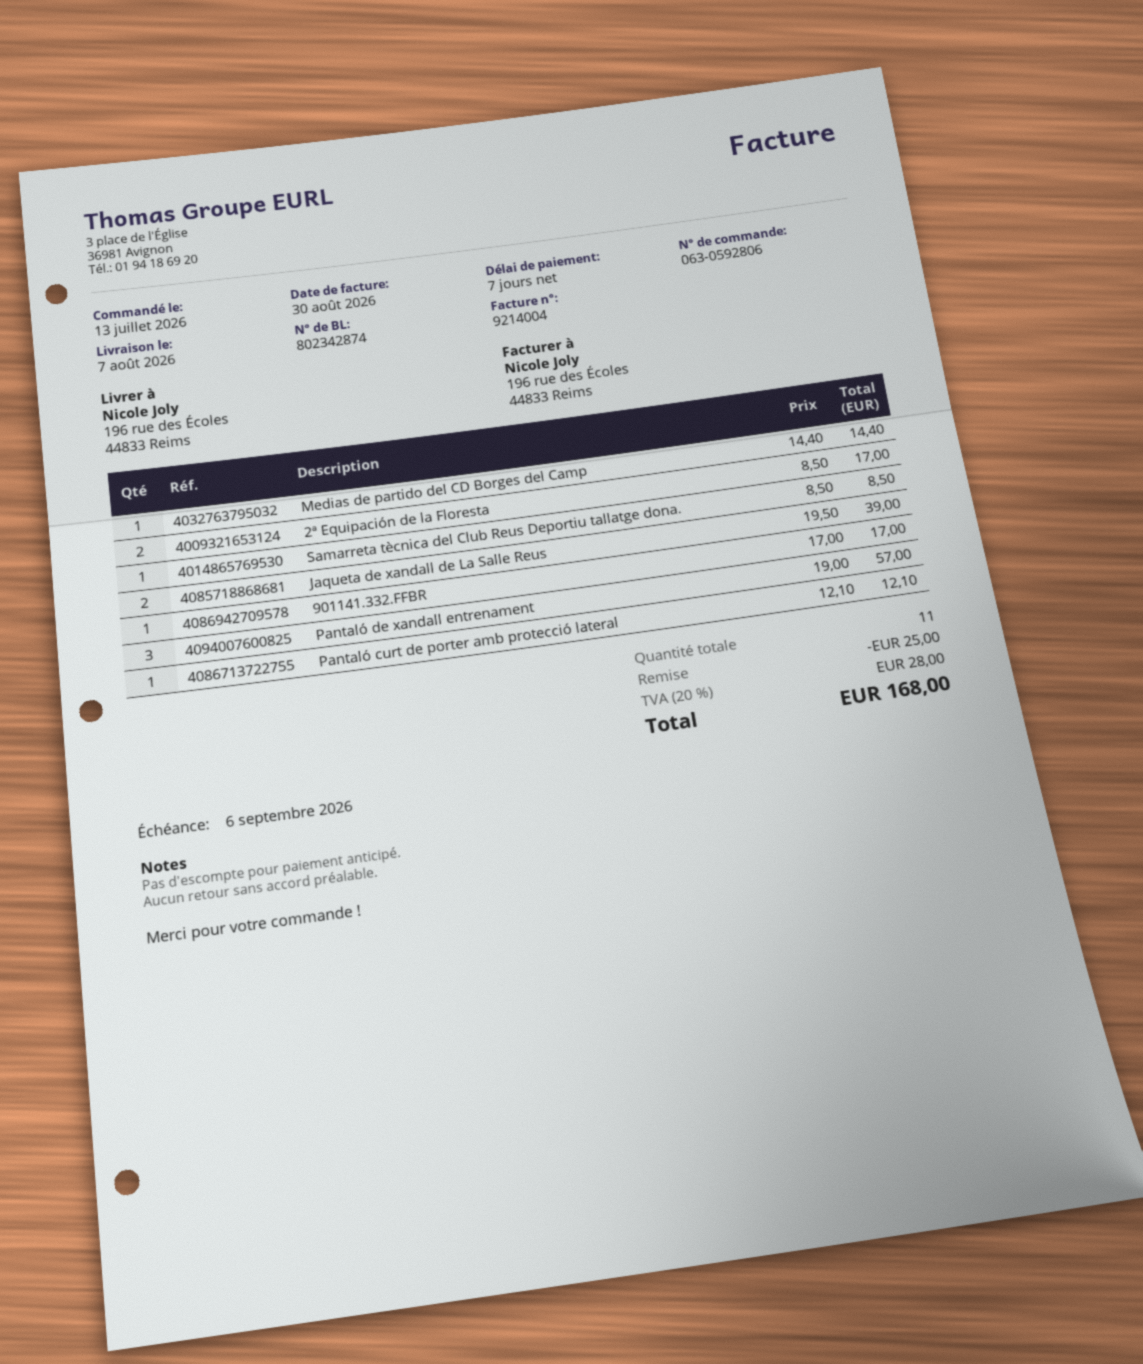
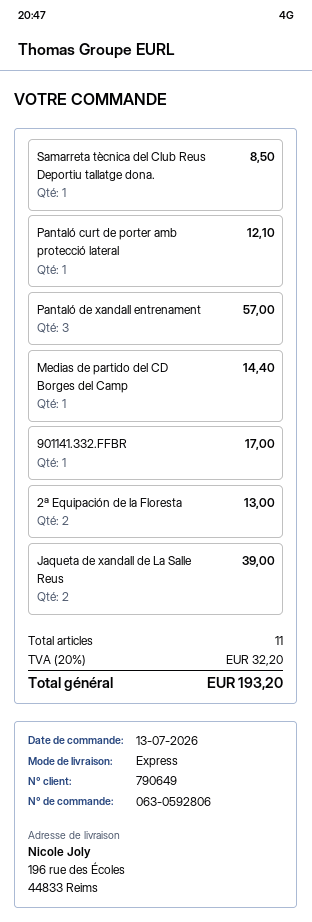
2ª Equipación de la Floresta: 2 for 17.00 -> 2 for 13.00
discount: 25.00 -> none
tax: 20% = 28.00 -> 20% = 32.20
total: 168.00 -> 193.20

